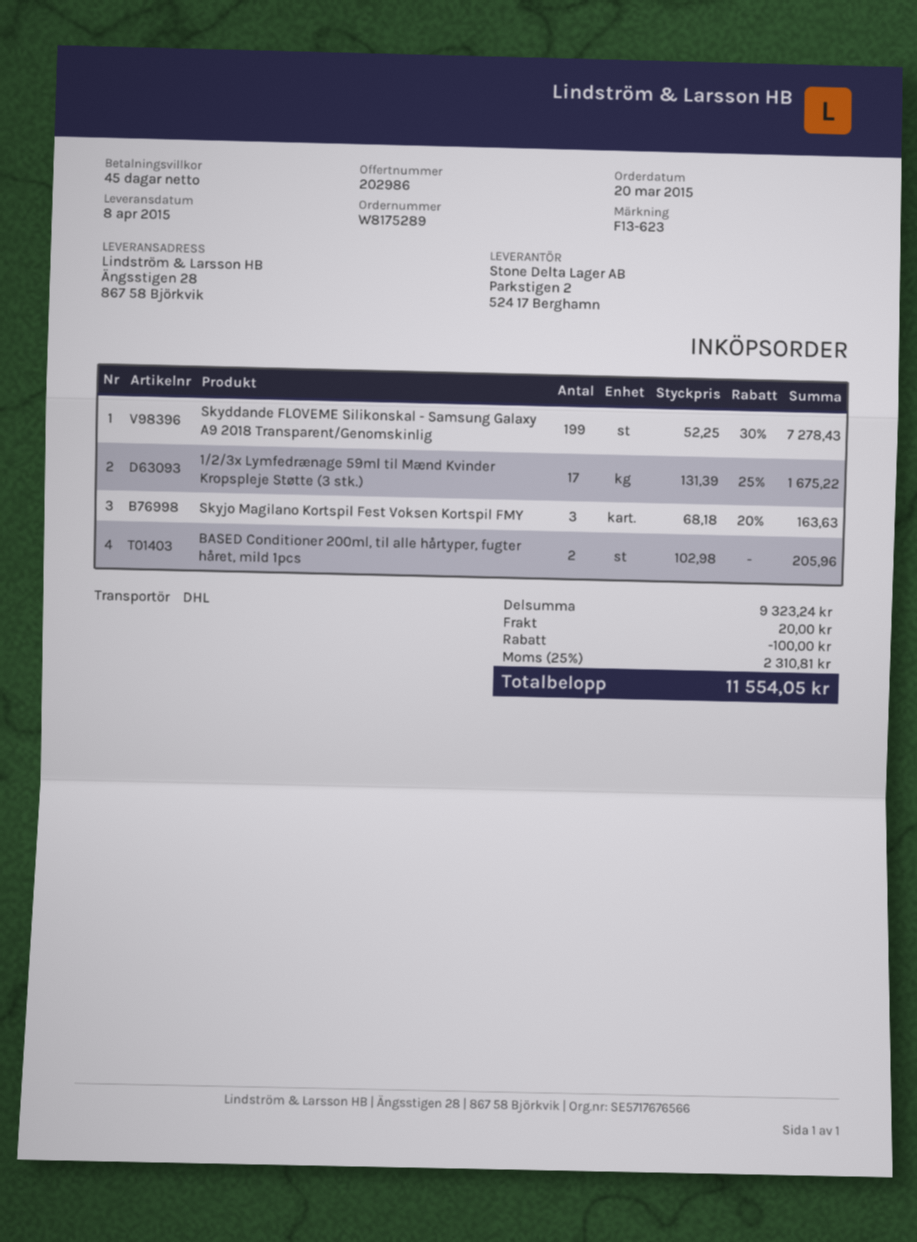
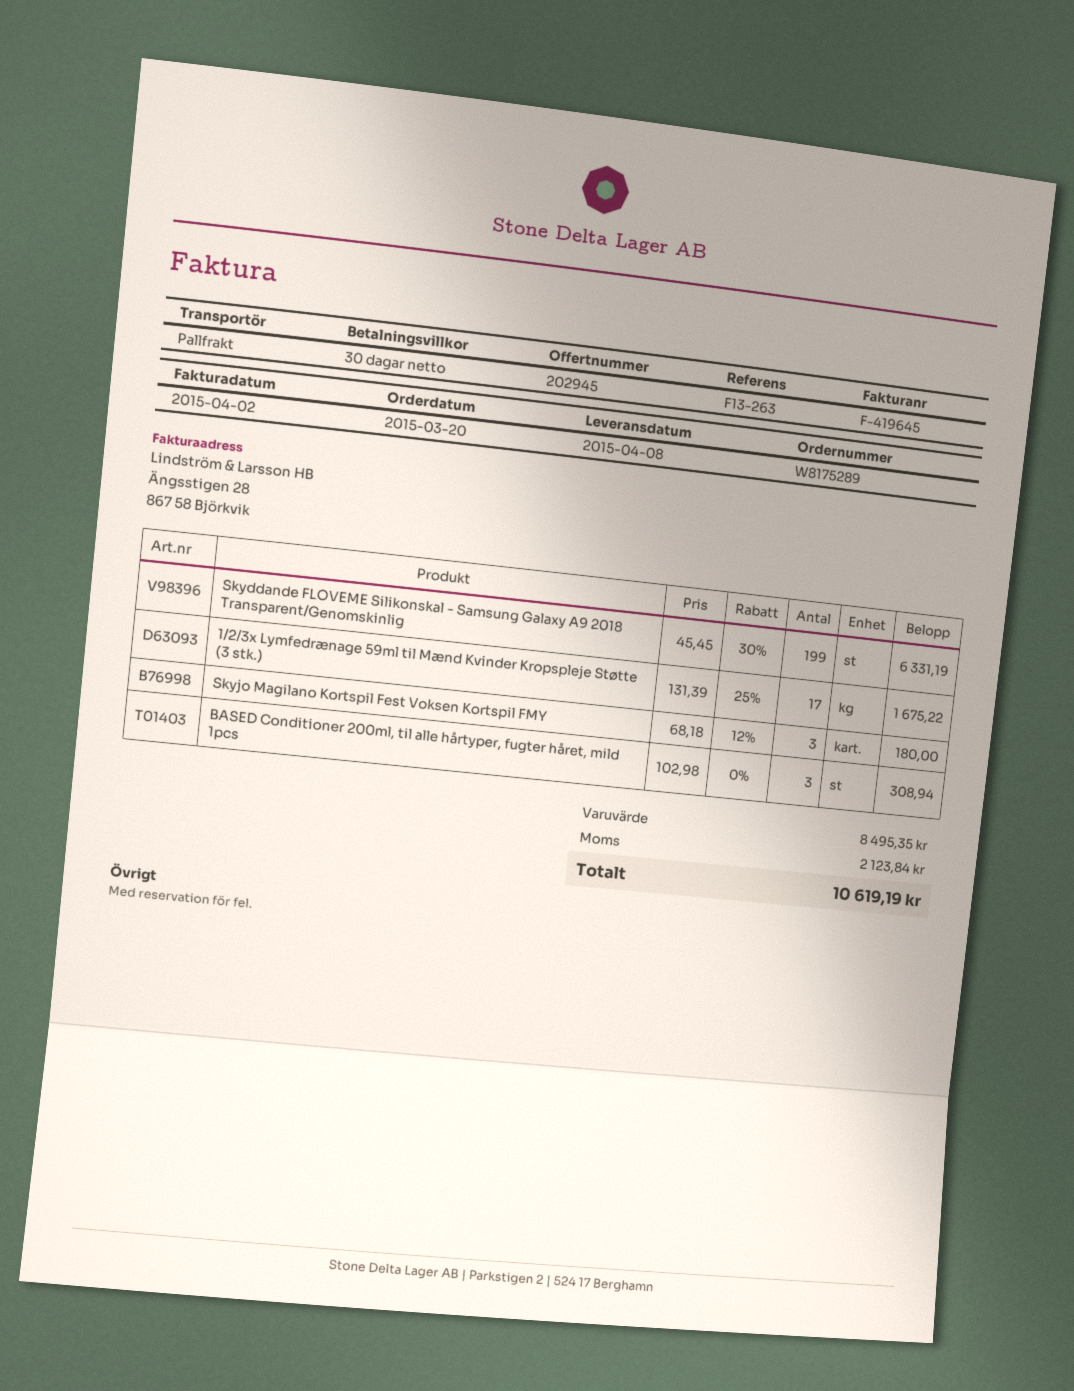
quote number: 202986 -> 202945
payment terms: 45 days -> 30 days
reference: F13-623 -> F13-263
shipping method: DHL -> pallet freight
Skyddande FLOVEME Silikonskal - Samsung Galaxy A9 2018 Transparent/Genomskinlig: 199 x 52.25 - 30% = 7278.43 -> 199 x 45.45 - 30% = 6331.19
Skyjo Magilano Kortspil Fest Voksen Kortspil FMY: 3 x 68.18 - 20% = 163.63 -> 3 x 68.18 - 12% = 180.00
BASED Conditioner 200ml, til alle hårtyper, fugter håret, mild 1pcs: 2 x 102.98 = 205.96 -> 3 x 102.98 = 308.94
subtotal: 9323.24 -> 8495.35
discount: 100.00 -> none
shipping: 20.00 -> none
tax: 2310.81 -> 2123.84
total: 11554.05 -> 10619.19

